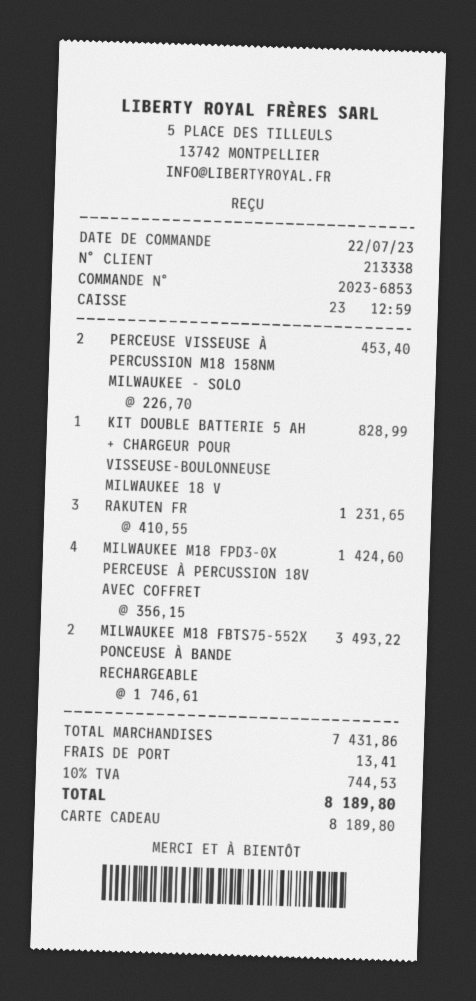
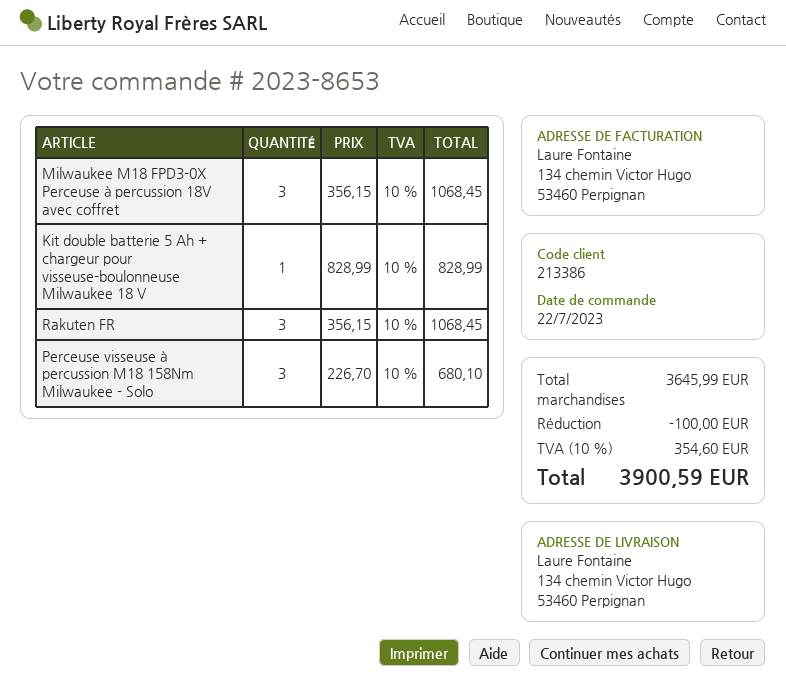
order number: 2023-6853 -> 2023-8653
customer number: 213338 -> 213386
PERCEUSE VISSEUSE À PERCUSSION M18 158NM MILWAUKEE - SOLO: 2 x 226.70 = 453.40 -> 3 x 226.70 = 680.10
RAKUTEN FR: 3 x 410.55 = 1231.65 -> 3 x 356.15 = 1068.45
MILWAUKEE M18 FPD3-0X PERCEUSE À PERCUSSION 18V AVEC COFFRET: 4 x 356.15 = 1424.60 -> 3 x 356.15 = 1068.45
MILWAUKEE M18 FBTS75-552X PONCEUSE À BANDE RECHARGEABLE: 2 x 1746.61 = 3493.22 -> none
subtotal: 7431.86 -> 3645.99
discount: none -> 100.00
shipping: 13.41 -> none
tax: 10% = 744.53 -> 10% = 354.60
total: 8189.80 -> 3900.59

